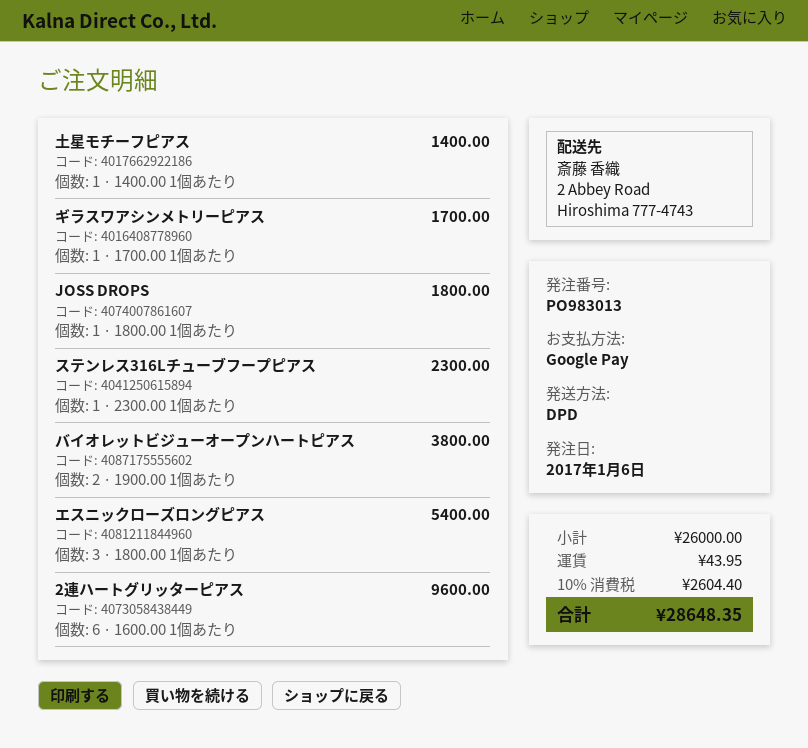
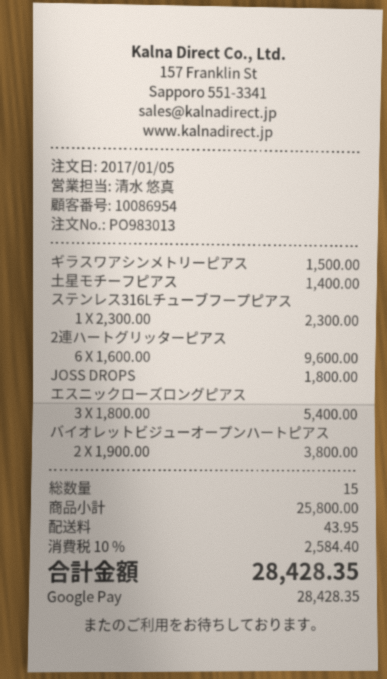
order date: 2017-01-06 -> 2017-01-05
ギラスワアシンメトリーピアス: 1 x 1700.00 = 1700.00 -> 1 x 1500.00 = 1500.00
subtotal: 26000.00 -> 25800.00
tax: 10% = 2604.40 -> 10% = 2584.40
total: 28648.35 -> 28428.35

